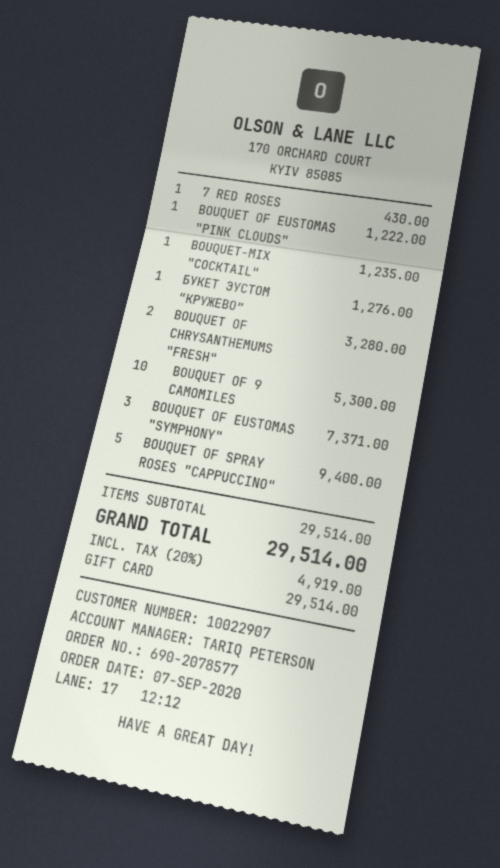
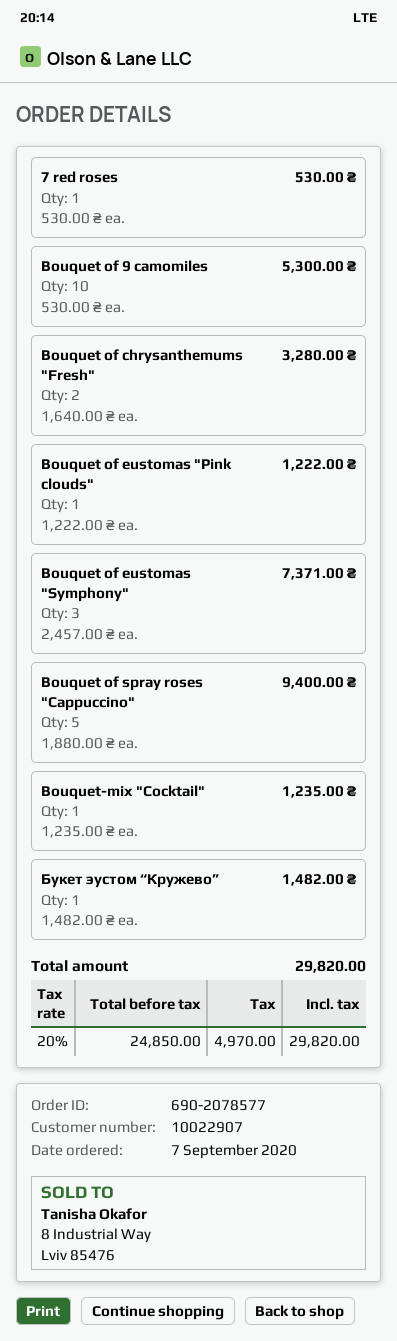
7 RED ROSES: 1 for 430.00 -> 1 for 530.00
БУКЕТ ЭУСТОМ “КРУЖЕВО”: 1 for 1276.00 -> 1 for 1482.00
tax: 20% = 4919.00 -> 20% = 4970.00
total: 29514.00 -> 29820.00

